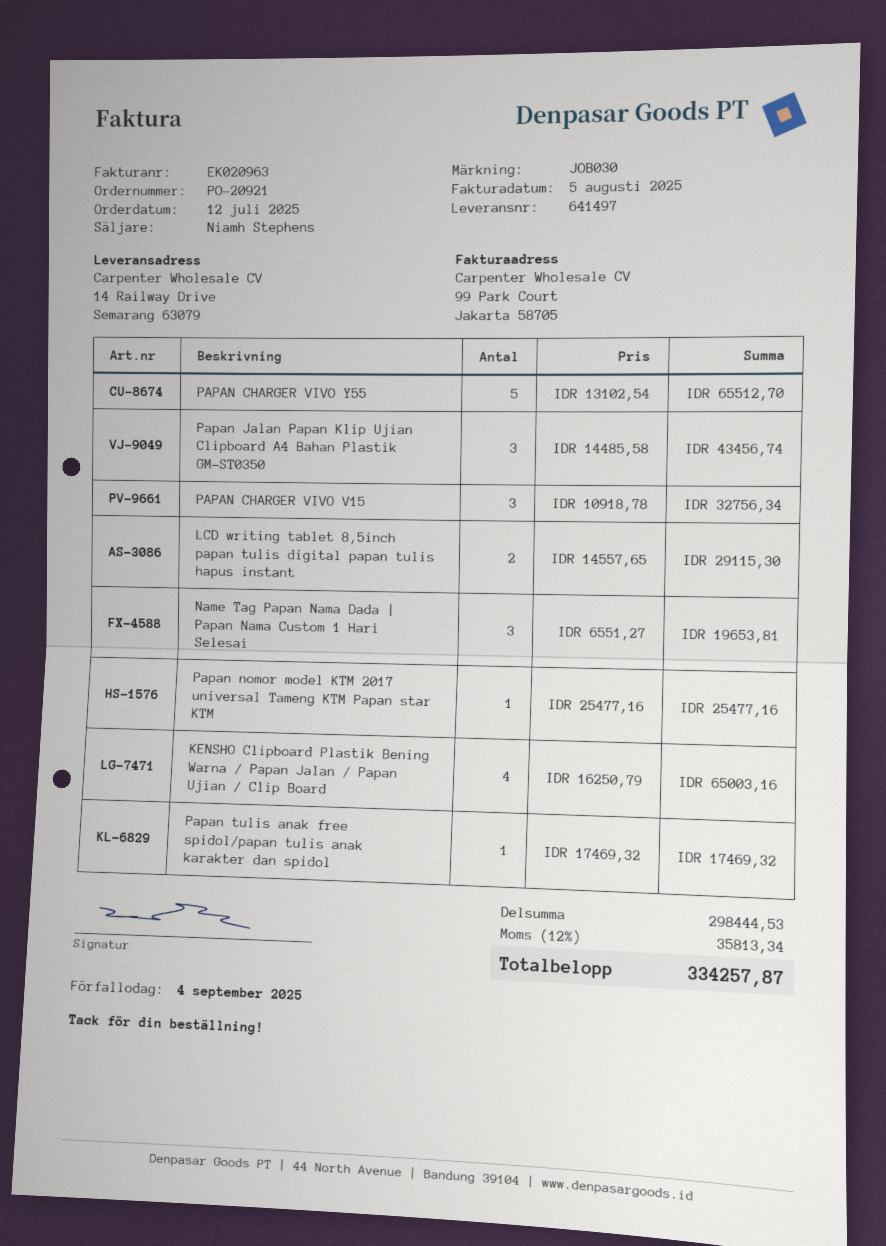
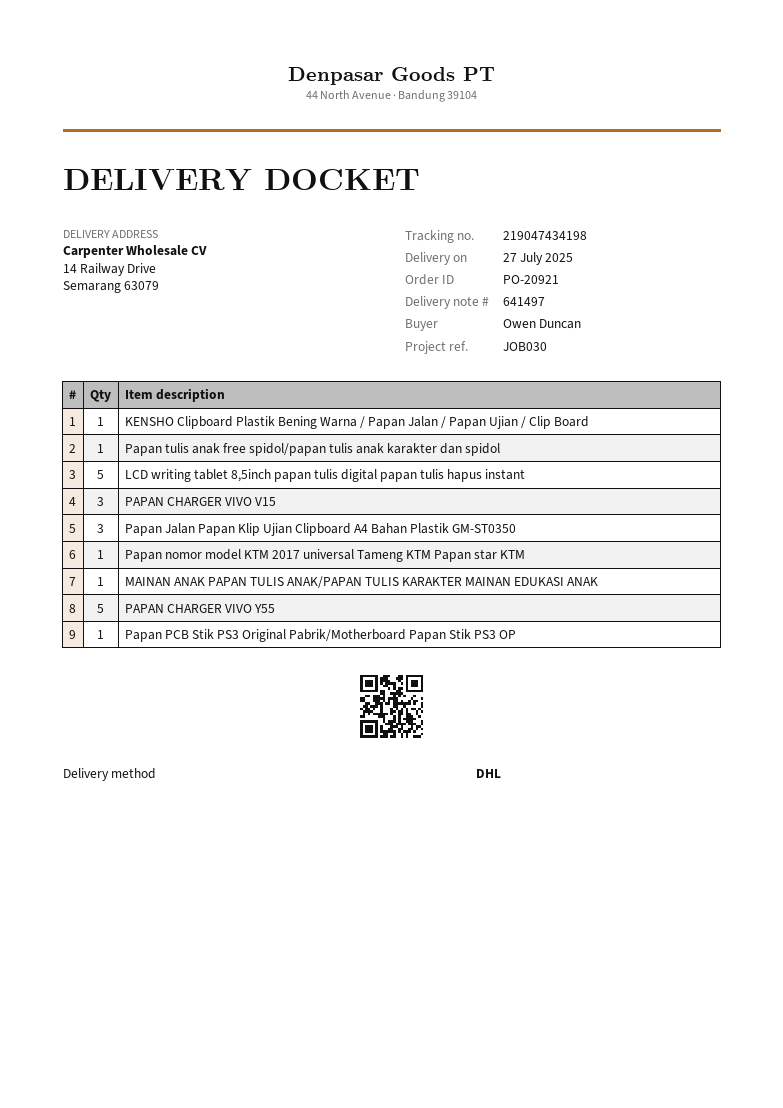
LCD writing tablet 8,5inch papan tulis digital papan tulis hapus instant: 2 -> 5
Name Tag Papan Nama Dada | Papan Nama Custom 1 Hari Selesai: 3 -> none
KENSHO Clipboard Plastik Bening Warna / Papan Jalan / Papan Ujian / Clip Board: 4 -> 1
MAINAN ANAK PAPAN TULIS ANAK/PAPAN TULIS KARAKTER MAINAN EDUKASI ANAK: none -> 1
Papan PCB Stik PS3 Original Pabrik/Motherboard Papan Stik PS3 OP: none -> 1

